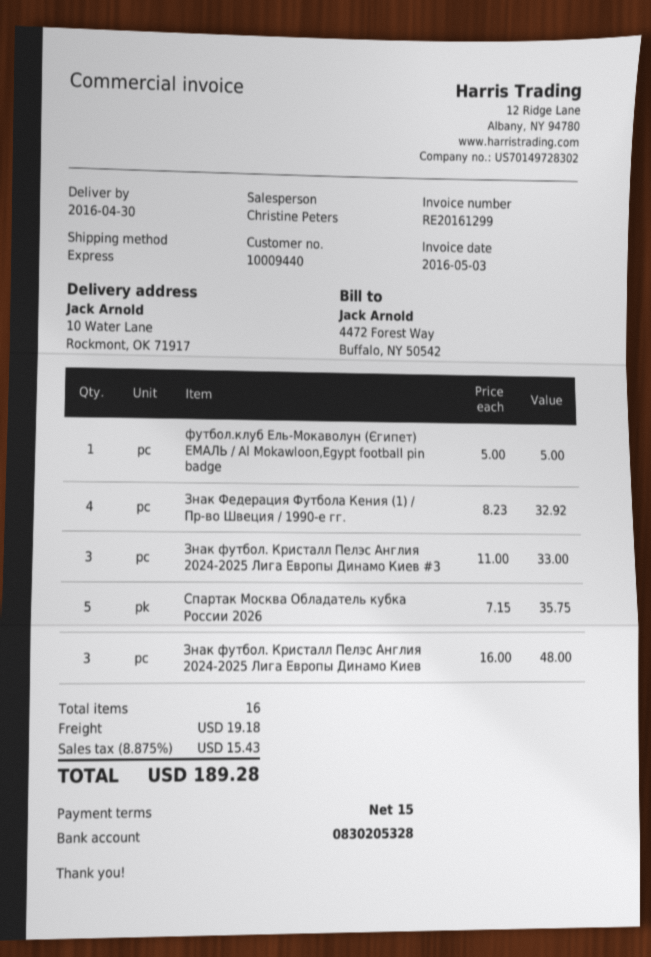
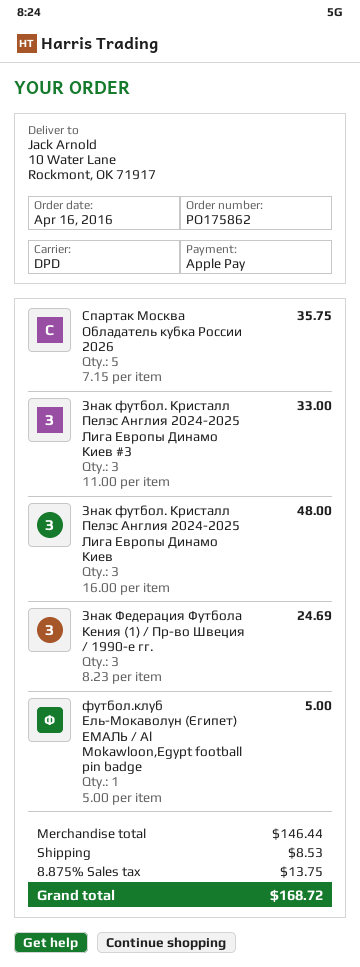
shipping method: express -> DPD
Знак Федерация Футбола Кения (1) / Пр-во Швеция / 1990-е гг.: 4 x 8.23 = 32.92 -> 3 x 8.23 = 24.69
shipping: 19.18 -> 8.53
tax: 8.875% = 15.43 -> 8.875% = 13.75
total: 189.28 -> 168.72

